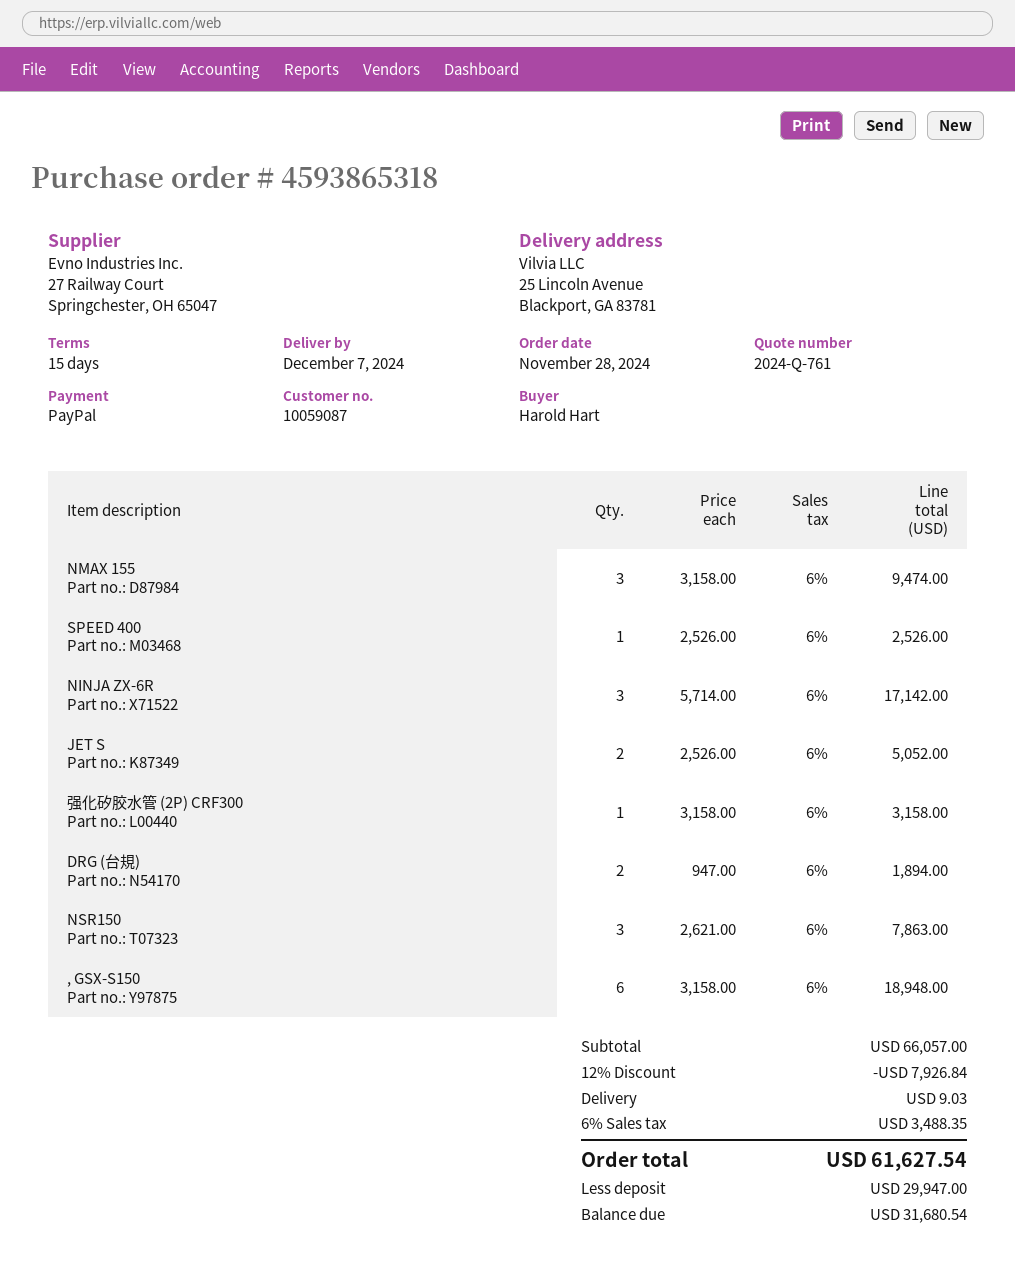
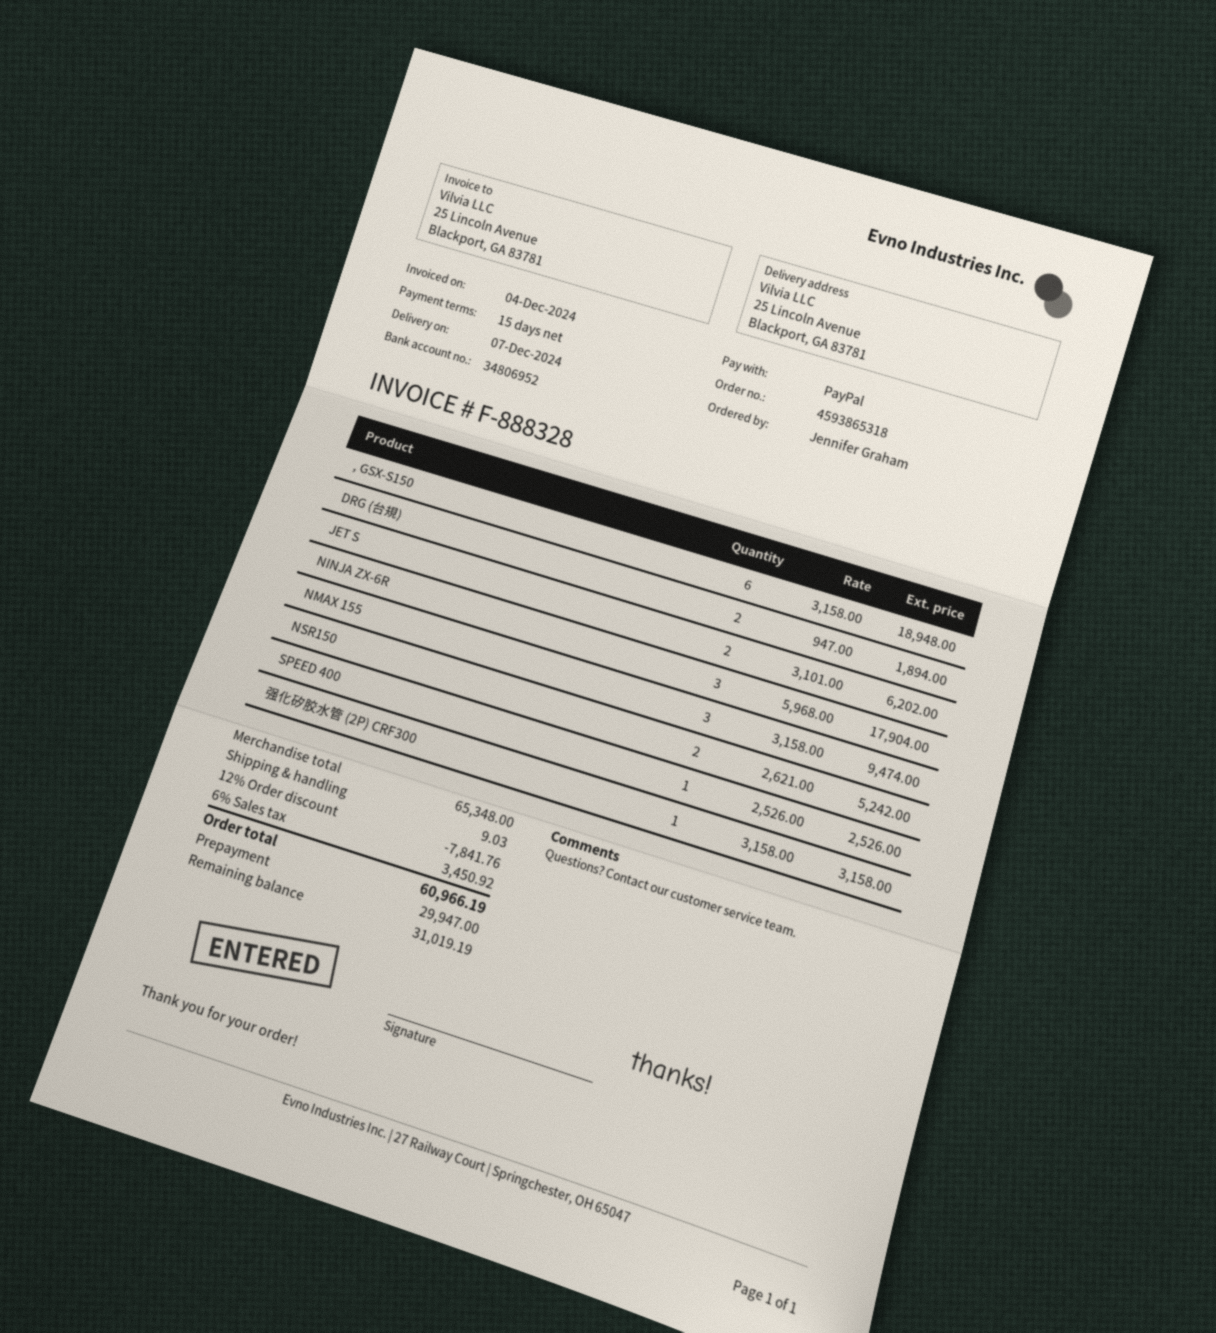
ordered by: Harold Hart -> Jennifer Graham
NINJA ZX-6R: 3 x 5714.00 = 17142.00 -> 3 x 5968.00 = 17904.00
JET S: 2 x 2526.00 = 5052.00 -> 2 x 3101.00 = 6202.00
NSR150: 3 x 2621.00 = 7863.00 -> 2 x 2621.00 = 5242.00
subtotal: 66057.00 -> 65348.00
discount: 12% = 7926.84 -> 12% = 7841.76
tax: 6% = 3488.35 -> 6% = 3450.92
total: 61627.54 -> 60966.19
balance: 31680.54 -> 31019.19

